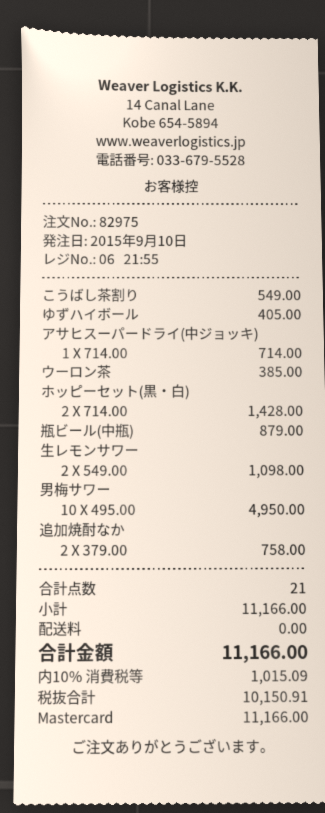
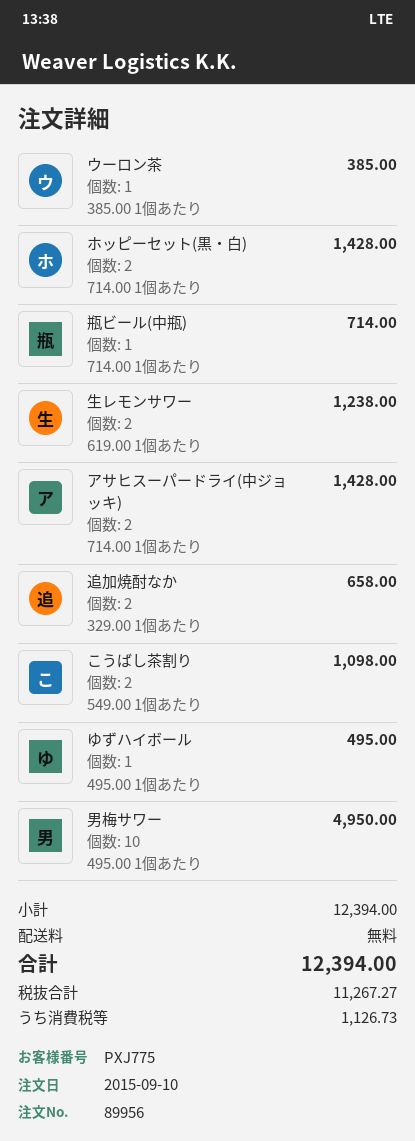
order number: 82975 -> 89956
こうばし茶割り: 1 x 549.00 = 549.00 -> 2 x 549.00 = 1098.00
ゆずハイボール: 1 x 405.00 = 405.00 -> 1 x 495.00 = 495.00
アサヒスーパードライ(中ジョッキ): 1 x 714.00 = 714.00 -> 2 x 714.00 = 1428.00
瓶ビール(中瓶): 1 x 879.00 = 879.00 -> 1 x 714.00 = 714.00
生レモンサワー: 2 x 549.00 = 1098.00 -> 2 x 619.00 = 1238.00
追加焼酎なか: 2 x 379.00 = 758.00 -> 2 x 329.00 = 658.00
subtotal: 11166.00 -> 12394.00
net: 10150.91 -> 11267.27
tax: 1015.09 -> 1126.73
total: 11166.00 -> 12394.00

